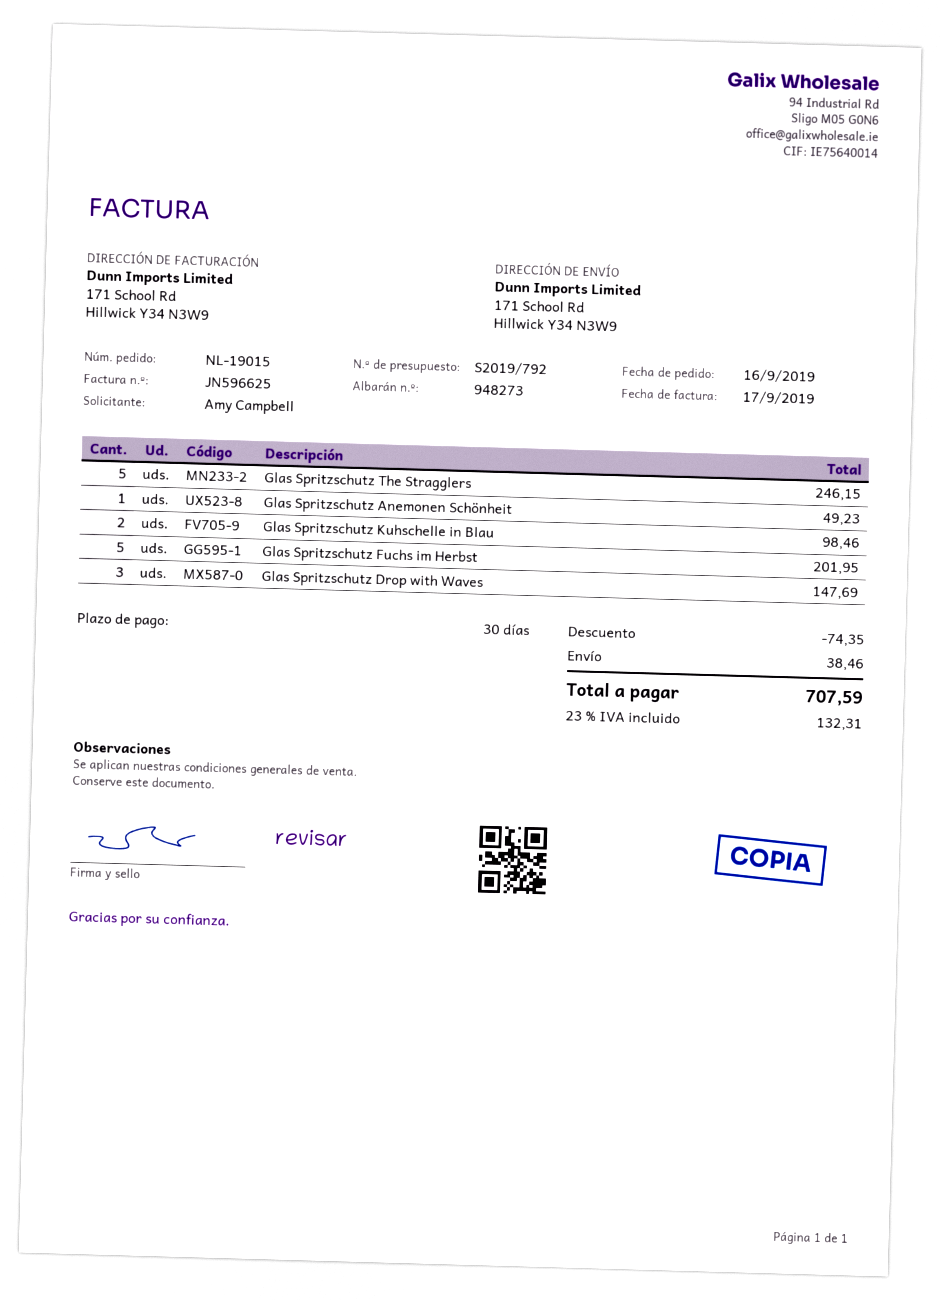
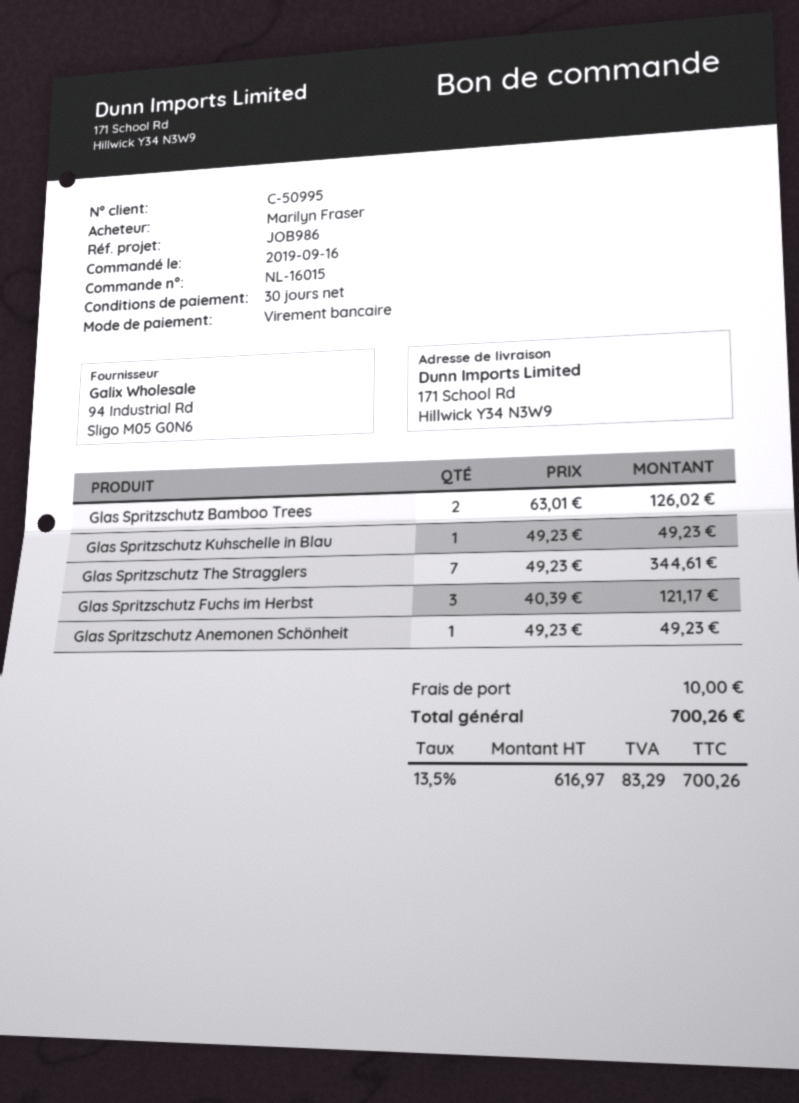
order number: NL-19015 -> NL-16015
ordered by: Amy Campbell -> Marilyn Fraser
Glas Spritzschutz The Stragglers: 5 for 246.15 -> 7 for 344.61
Glas Spritzschutz Kuhschelle in Blau: 2 for 98.46 -> 1 for 49.23
Glas Spritzschutz Fuchs im Herbst: 5 for 201.95 -> 3 for 121.17
Glas Spritzschutz Drop with Waves: 3 for 147.69 -> none
Glas Spritzschutz Bamboo Trees: none -> 2 for 126.02
discount: 74.35 -> none
shipping: 38.46 -> 10.00
tax: 23% = 132.31 -> 13.5% = 83.29
total: 707.59 -> 700.26

